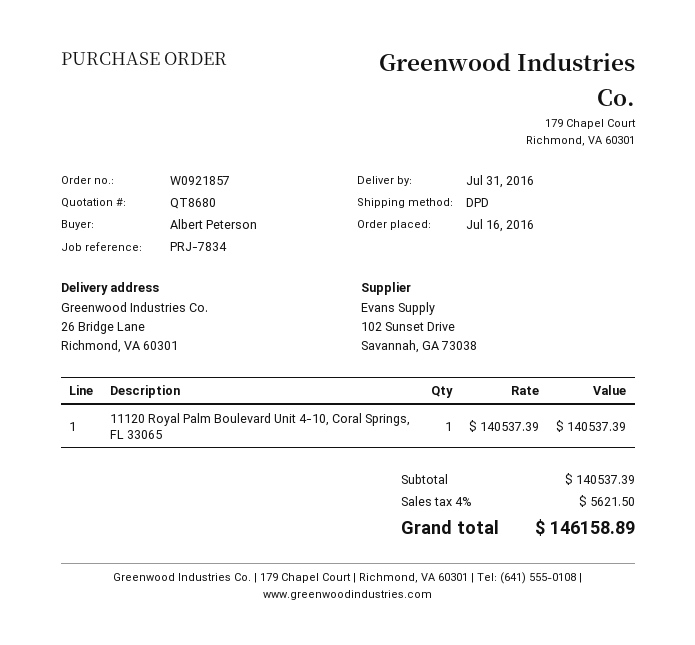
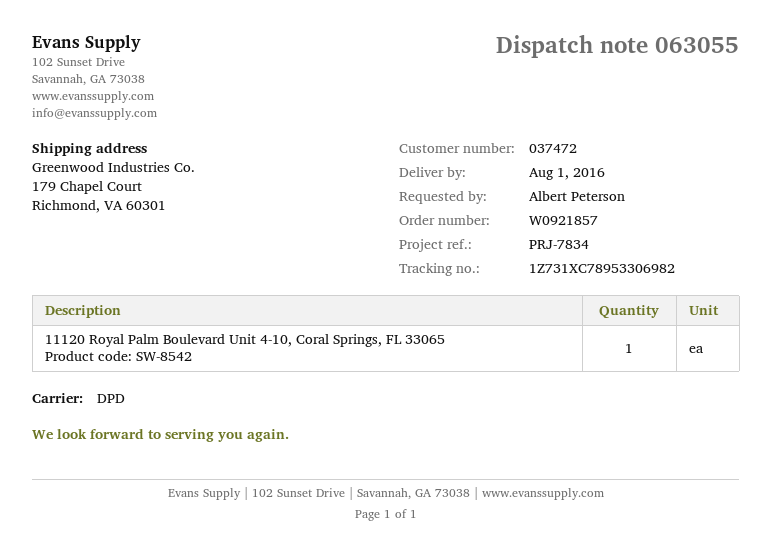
delivery date: 2016-07-31 -> 2016-08-01
ship to: 26 Bridge Lane, Richmond, VA 60301 -> 179 Chapel Court, Richmond, VA 60301

